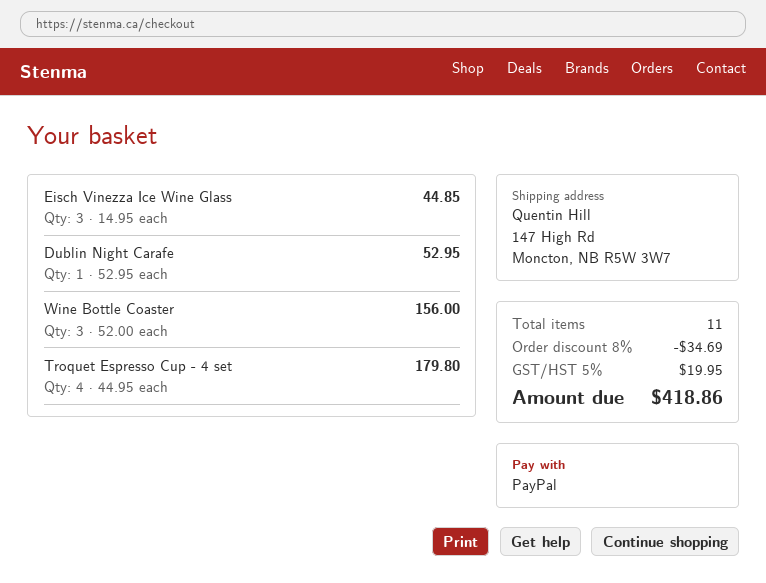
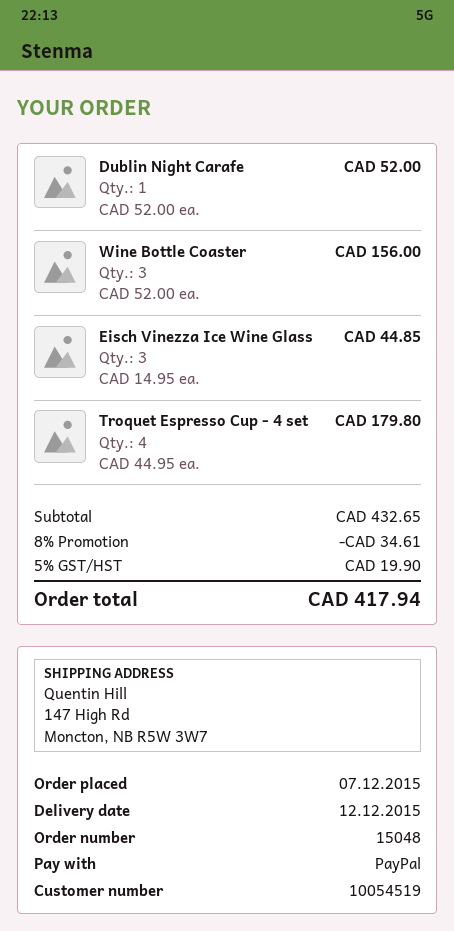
Dublin Night Carafe: 1 x 52.95 = 52.95 -> 1 x 52.00 = 52.00
discount: 8% = 34.69 -> 8% = 34.61
tax: 5% = 19.95 -> 5% = 19.90
total: 418.86 -> 417.94

